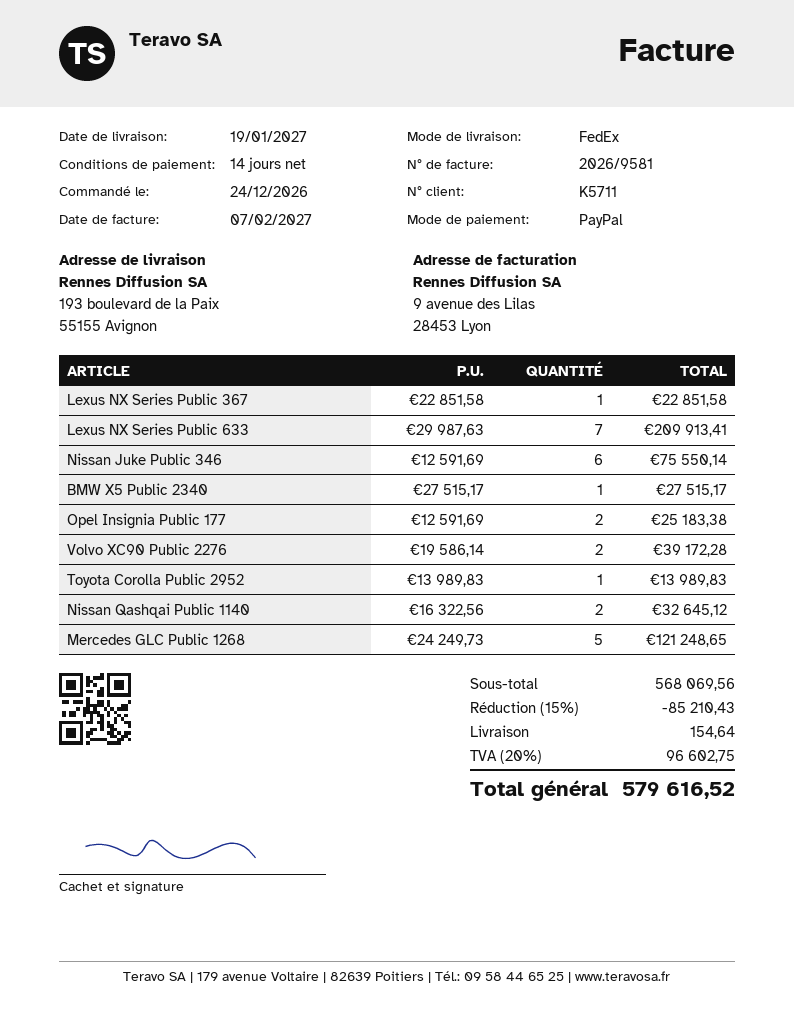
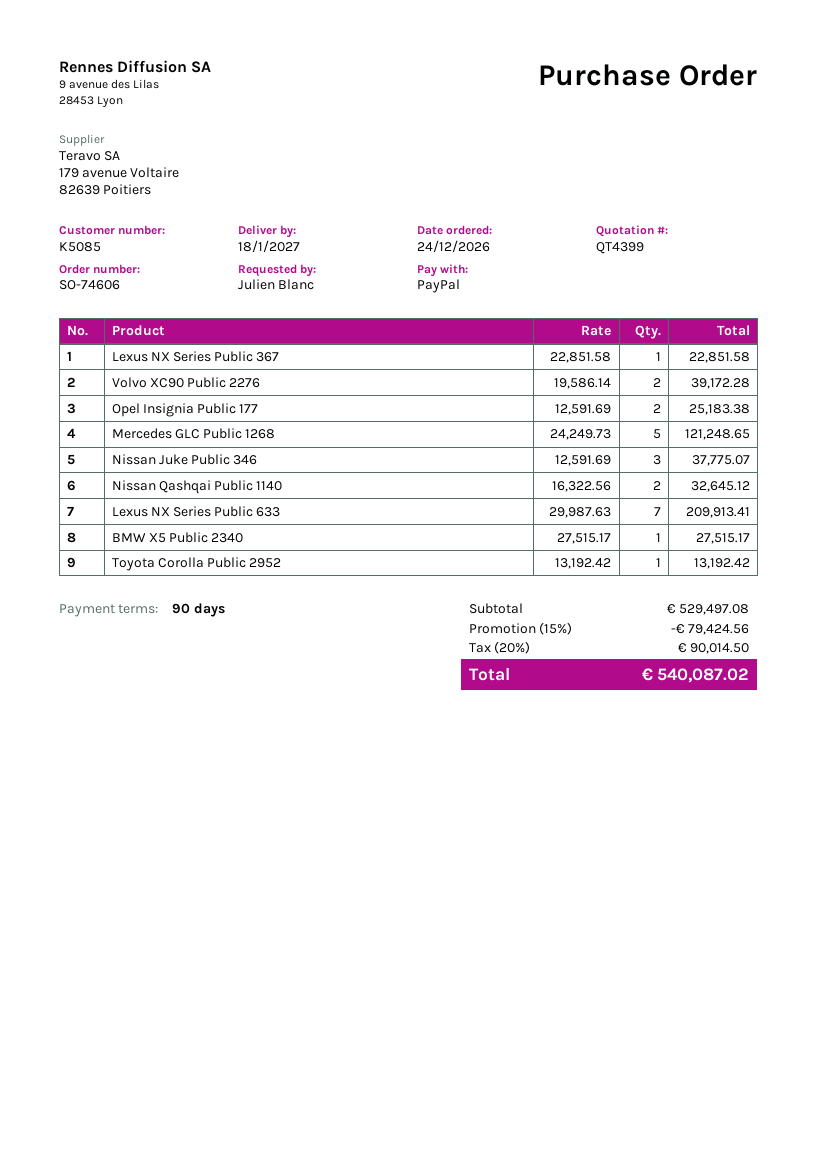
delivery date: 2027-01-19 -> 2027-01-18
payment terms: 14 days -> 90 days
customer number: K5711 -> K5085
Nissan Juke Public 346: 6 x 12591.69 = 75550.14 -> 3 x 12591.69 = 37775.07
Toyota Corolla Public 2952: 1 x 13989.83 = 13989.83 -> 1 x 13192.42 = 13192.42
subtotal: 568069.56 -> 529497.08
discount: 15% = 85210.43 -> 15% = 79424.56
shipping: 154.64 -> none
tax: 20% = 96602.75 -> 20% = 90014.50
total: 579616.52 -> 540087.02

